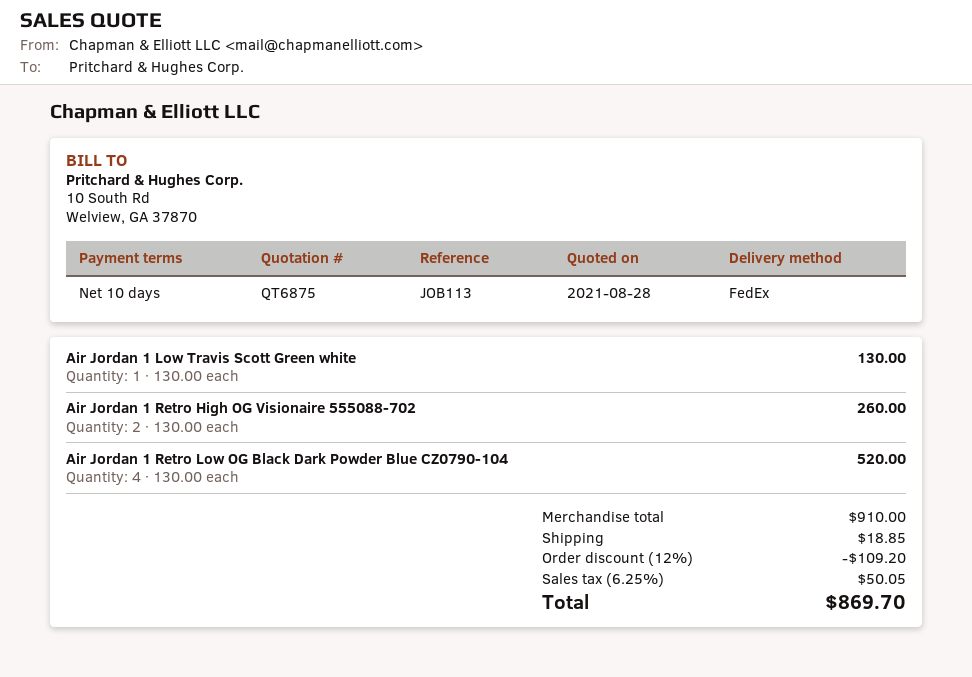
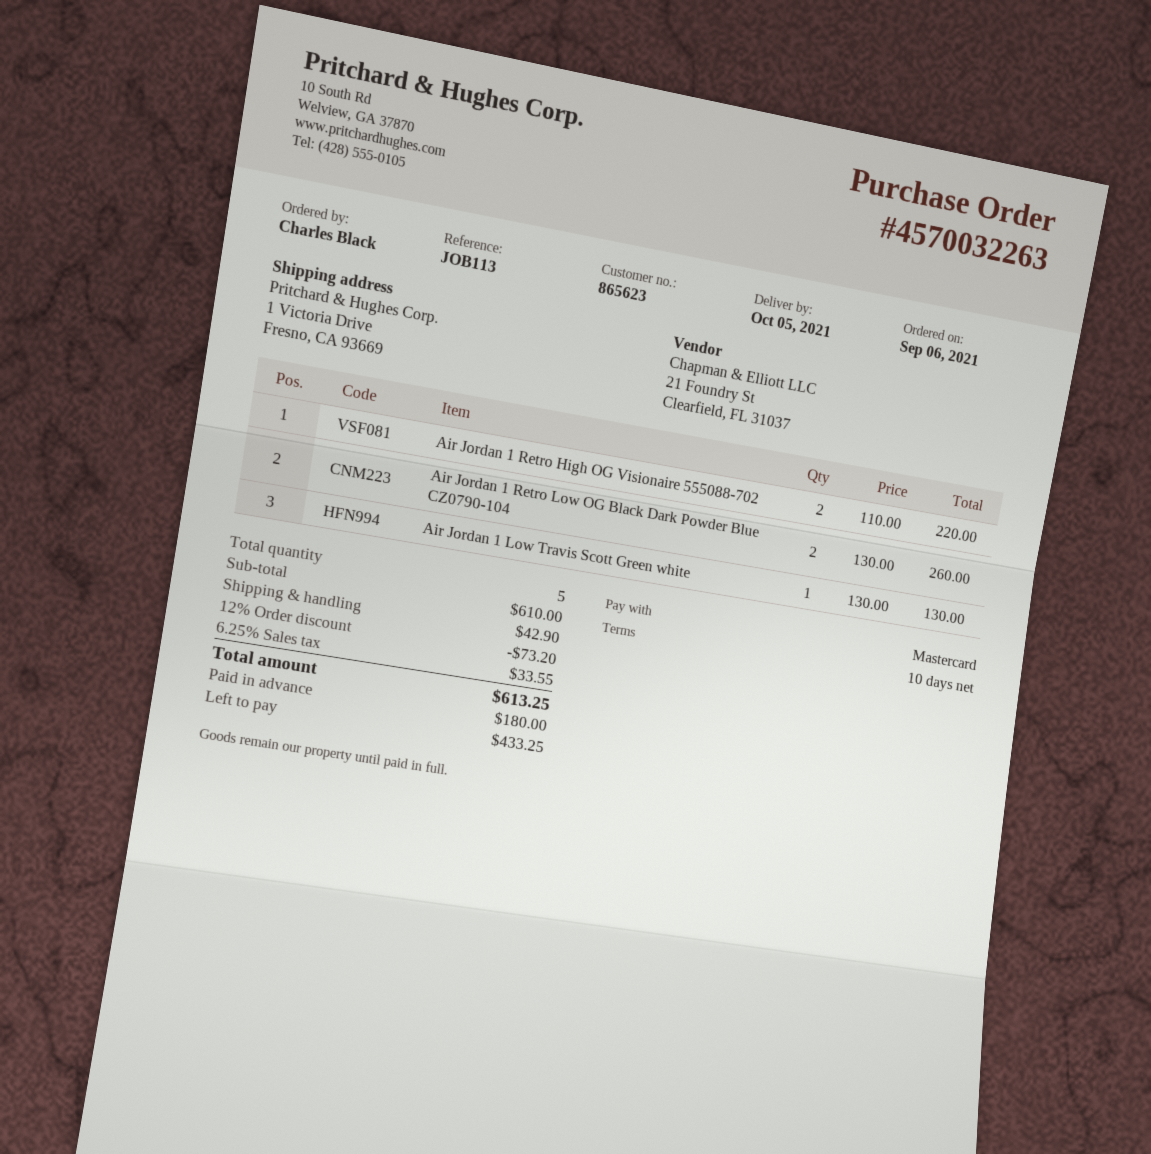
Air Jordan 1 Retro High OG Visionaire 555088-702: 2 x 130.00 = 260.00 -> 2 x 110.00 = 220.00
Air Jordan 1 Retro Low OG Black Dark Powder Blue CZ0790-104: 4 x 130.00 = 520.00 -> 2 x 130.00 = 260.00
subtotal: 910.00 -> 610.00
discount: 12% = 109.20 -> 12% = 73.20
shipping: 18.85 -> 42.90
tax: 6.25% = 50.05 -> 6.25% = 33.55
total: 869.70 -> 613.25

